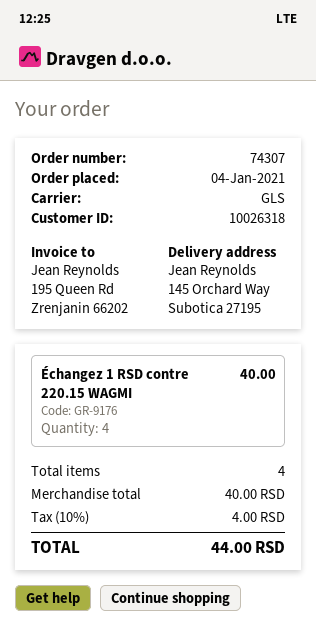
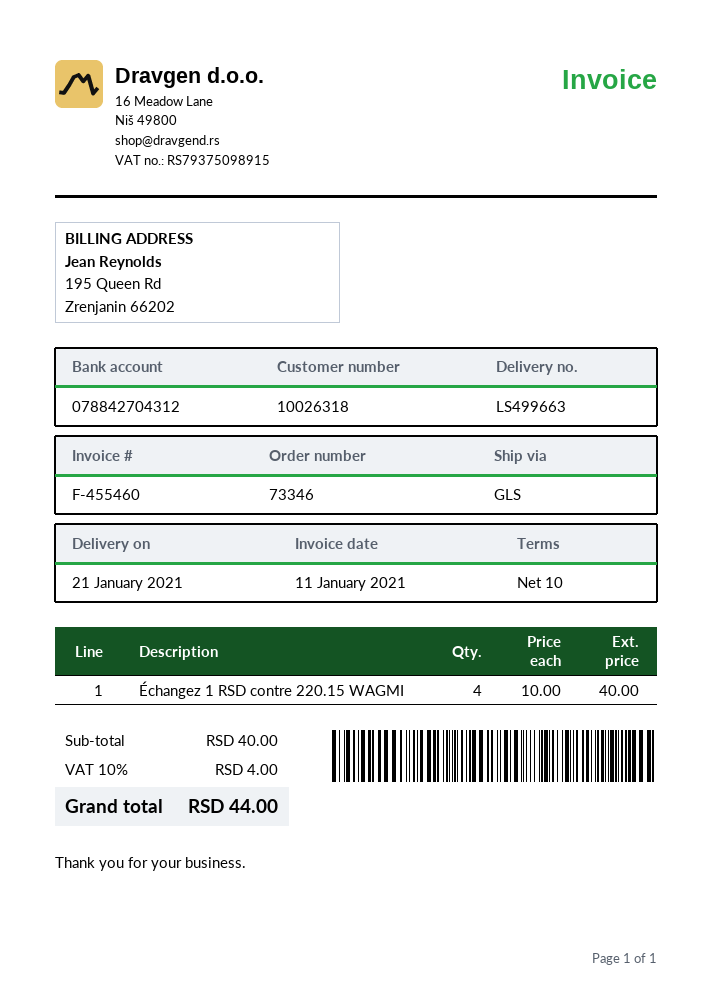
order number: 74307 -> 73346

